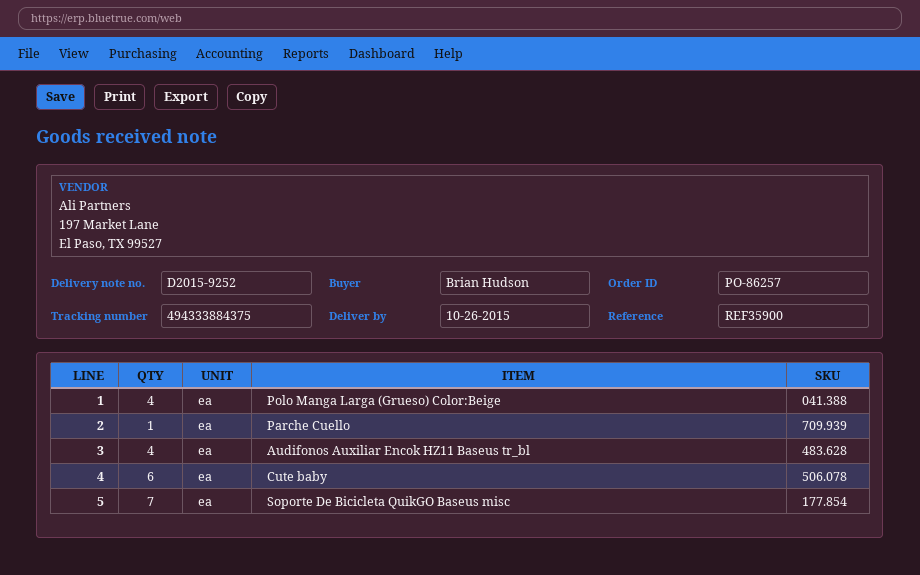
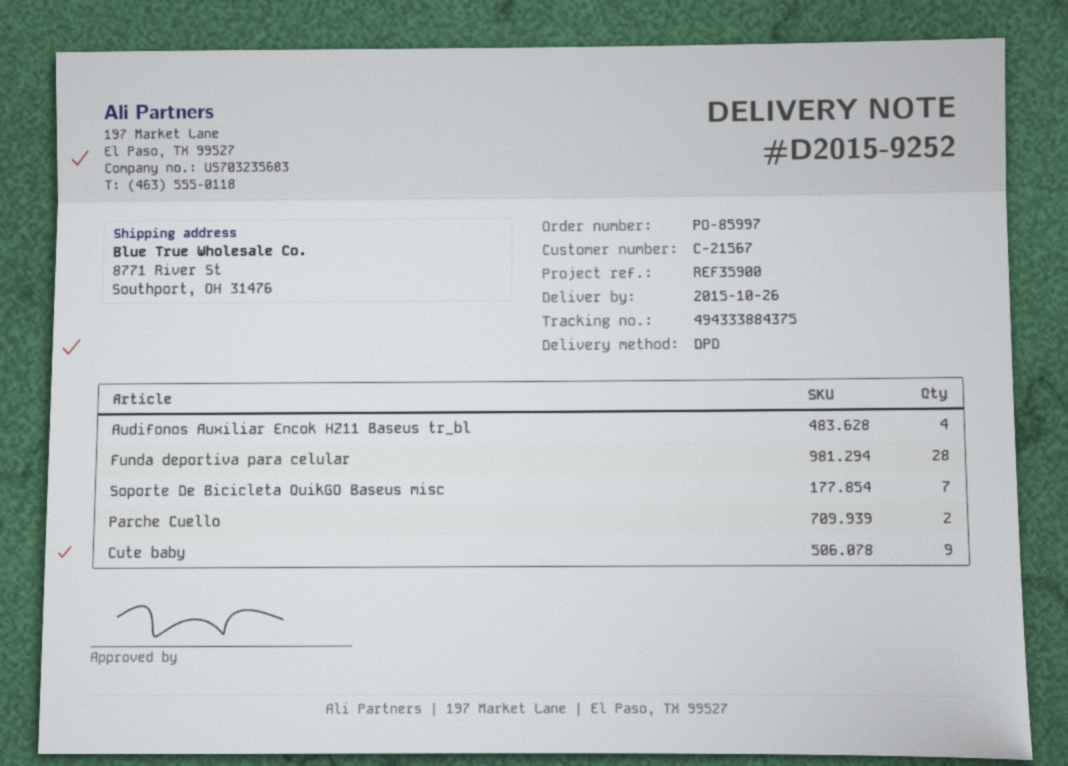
order number: PO-86257 -> PO-85997
Polo Manga Larga (Grueso) Color:Beige: 4 -> none
Parche Cuello: 1 -> 2
Cute baby: 6 -> 9
Funda deportiva para celular: none -> 28

